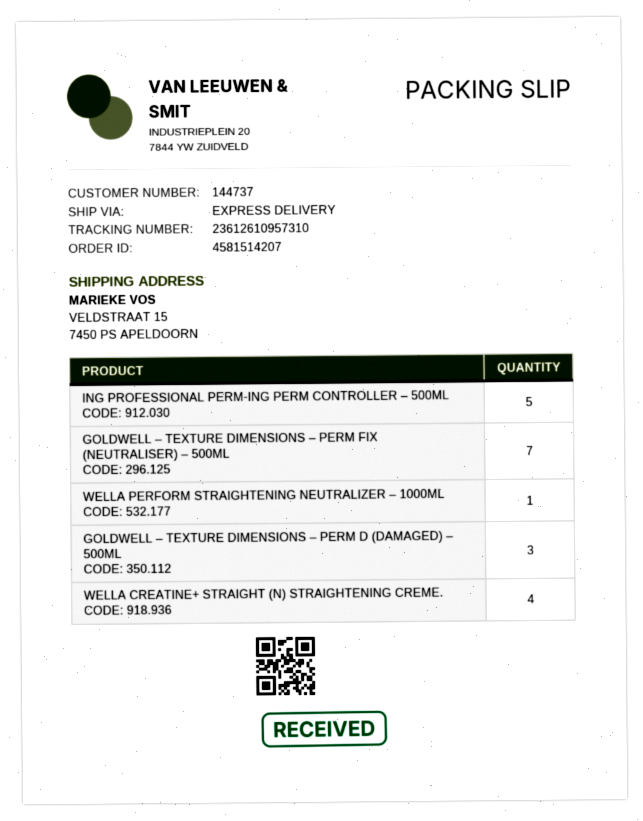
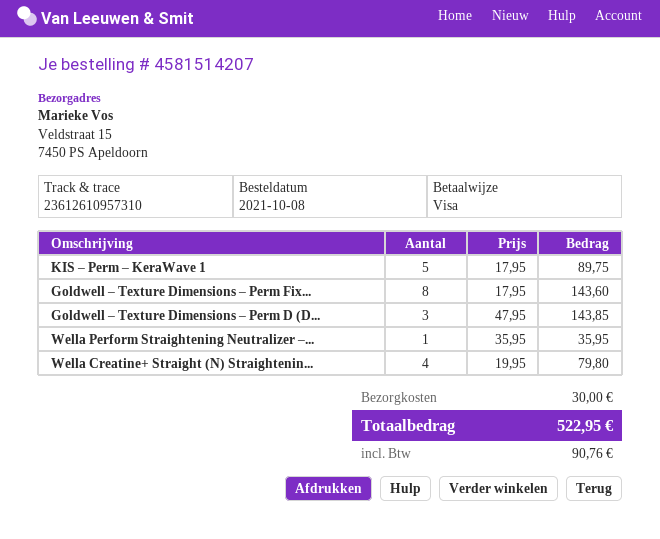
ING PROFESSIONAL PERM-ING PERM CONTROLLER – 500ML: 5 -> none
GOLDWELL – TEXTURE DIMENSIONS – PERM FIX (NEUTRALISER) – 500ML: 7 -> 8
KIS – Perm – KeraWave 1: none -> 5

